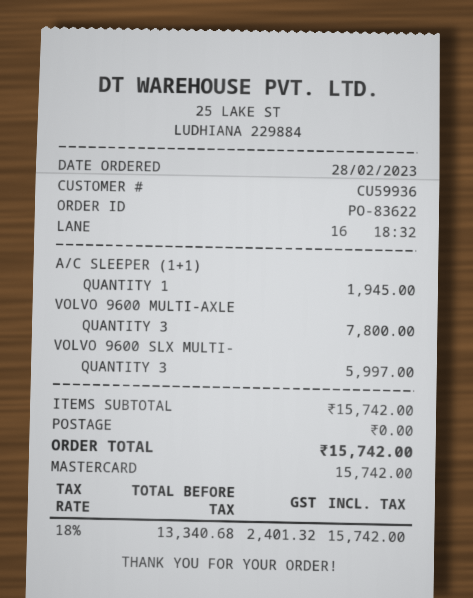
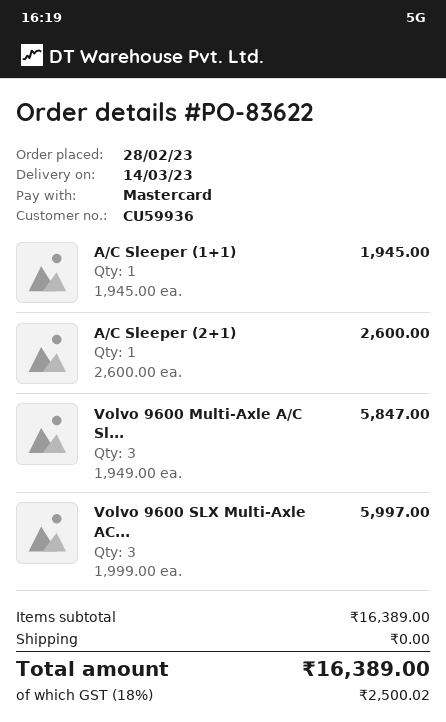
VOLVO 9600 MULTI-AXLE: 3 for 7800.00 -> 3 for 5847.00
A/C Sleeper (2+1): none -> 1 for 2600.00
subtotal: 15742.00 -> 16389.00
tax: 18% = 2401.32 -> 18% = 2500.02
total: 15742.00 -> 16389.00

